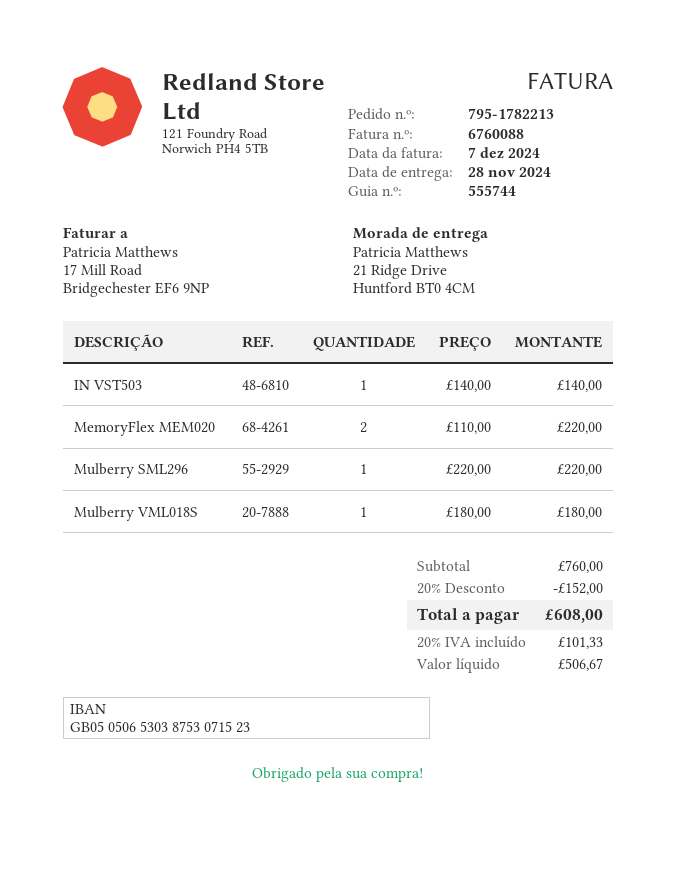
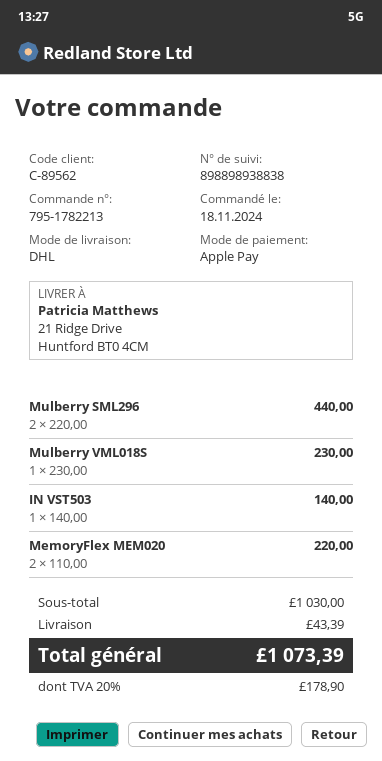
Mulberry SML296: 1 x 220.00 = 220.00 -> 2 x 220.00 = 440.00
Mulberry VML018S: 1 x 180.00 = 180.00 -> 1 x 230.00 = 230.00
subtotal: 760.00 -> 1030.00
discount: 20% = 152.00 -> none
shipping: none -> 43.39
tax: 20% = 101.33 -> 20% = 178.90
total: 608.00 -> 1073.39

